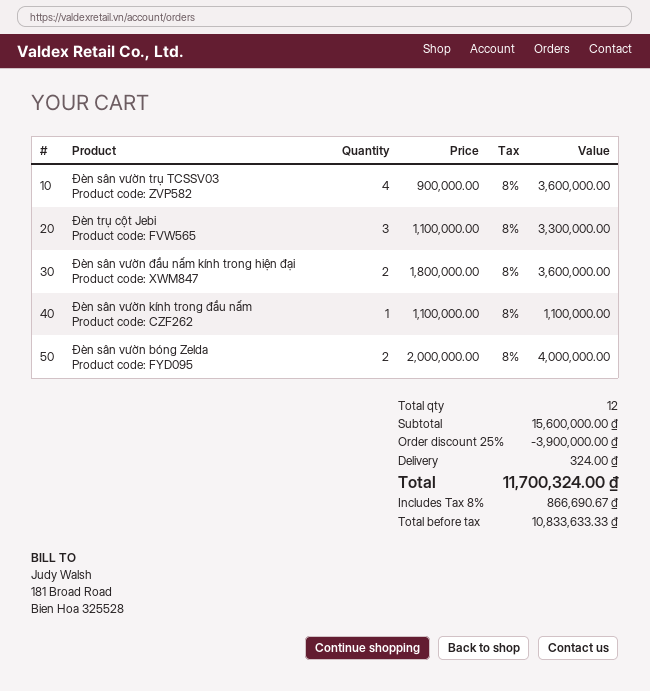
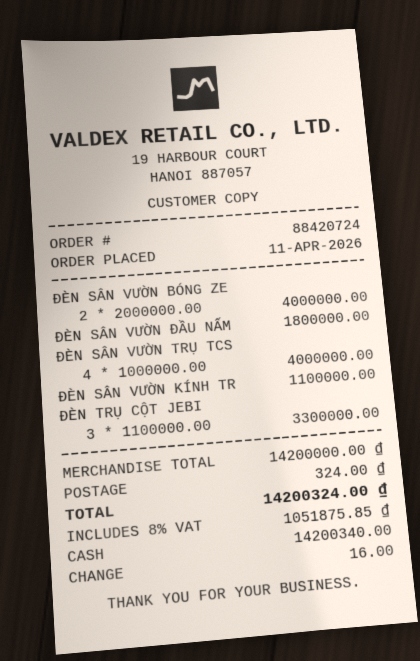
Đèn sân vườn trụ TCSSV03: 4 x 900000.00 = 3600000.00 -> 4 x 1000000.00 = 4000000.00
Đèn sân vườn đầu nấm kính trong hiện đại: 2 x 1800000.00 = 3600000.00 -> 1 x 1800000.00 = 1800000.00
subtotal: 15600000.00 -> 14200000.00
discount: 25% = 3900000.00 -> none
tax: 8% = 866690.67 -> 8% = 1051875.85
total: 11700324.00 -> 14200324.00

